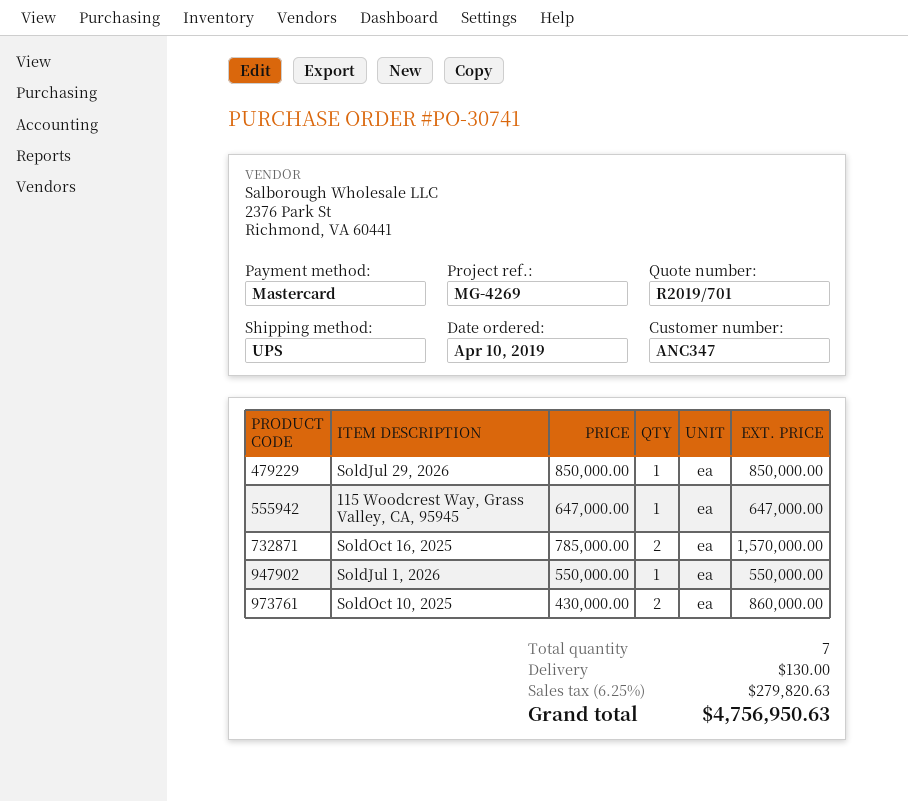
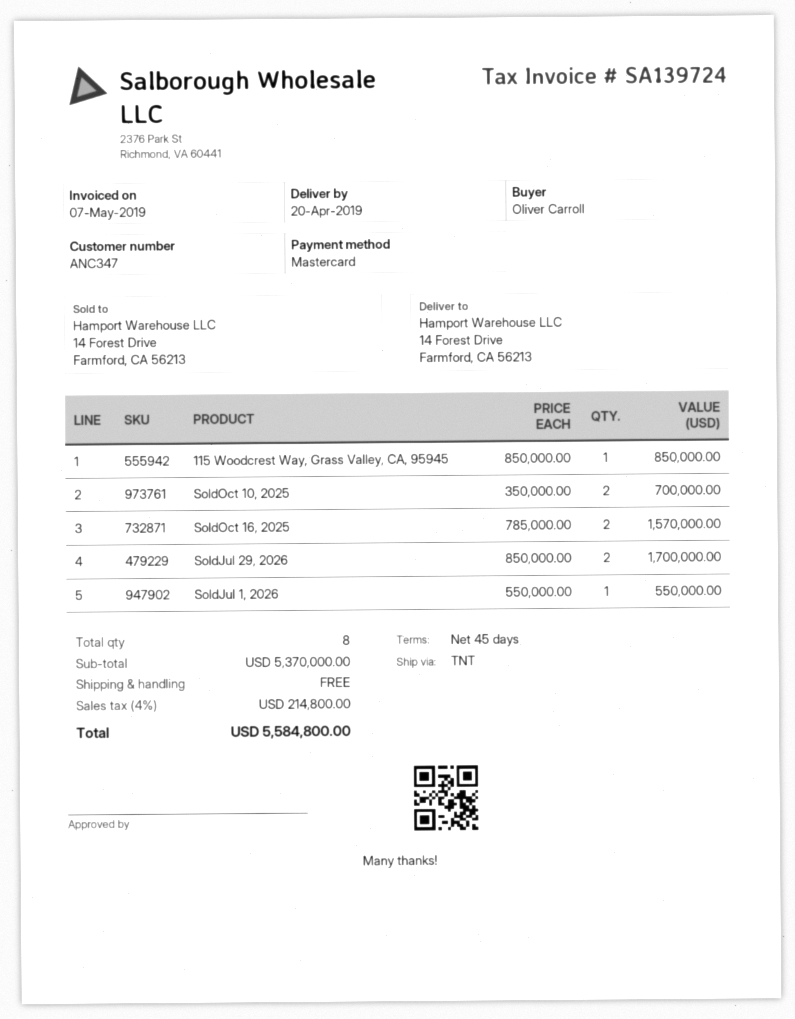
shipping method: UPS -> TNT
SoldJul 29, 2026: 1 x 850000.00 = 850000.00 -> 2 x 850000.00 = 1700000.00
115 Woodcrest Way, Grass Valley, CA, 95945: 1 x 647000.00 = 647000.00 -> 1 x 850000.00 = 850000.00
SoldOct 10, 2025: 2 x 430000.00 = 860000.00 -> 2 x 350000.00 = 700000.00
total quantity: 7 -> 8
shipping: 130.00 -> 0.00
tax: 6.25% = 279820.63 -> 4% = 214800.00
total: 4756950.63 -> 5584800.00

